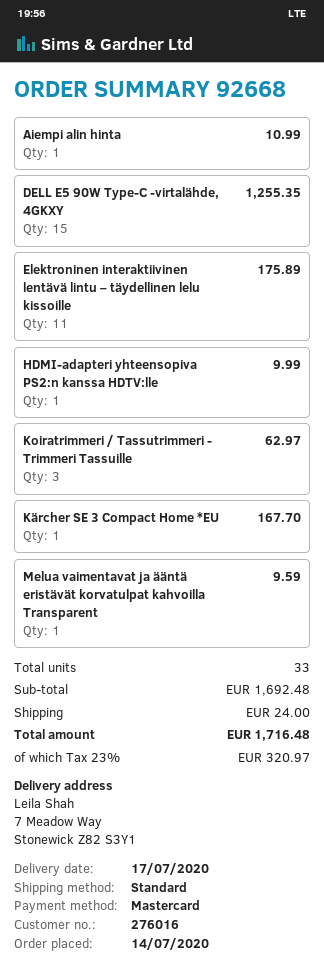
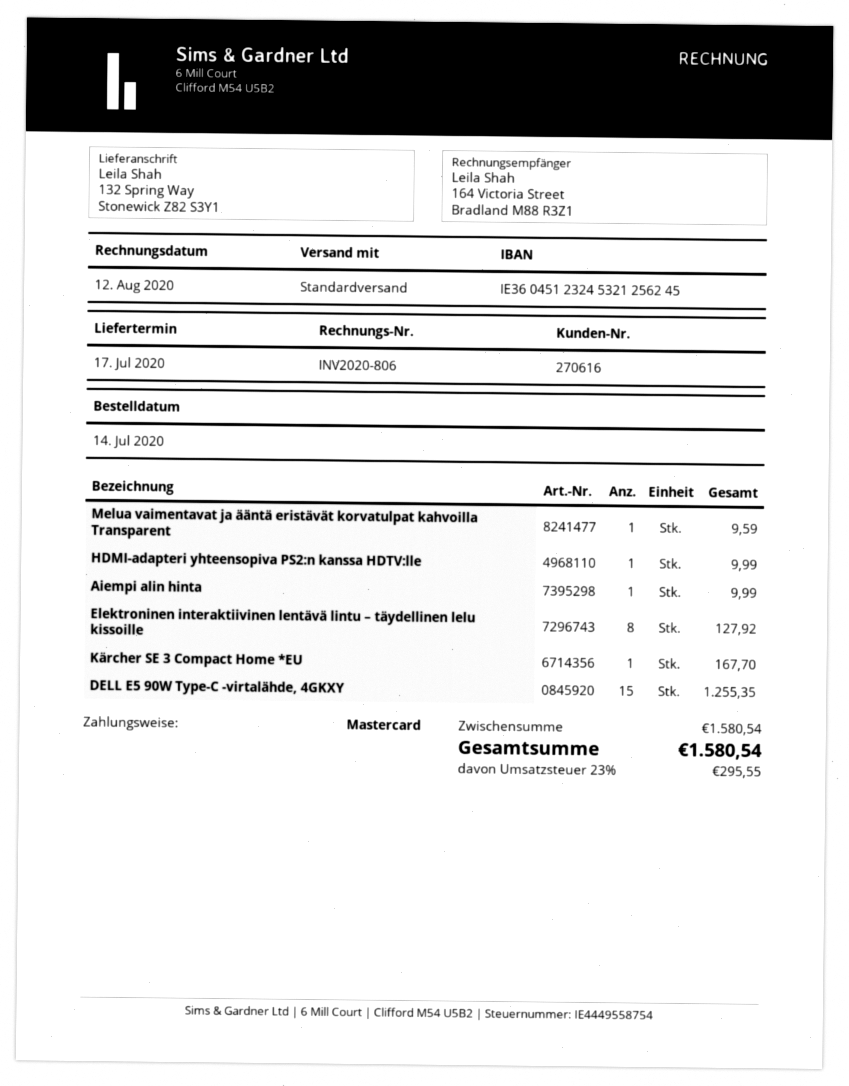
customer number: 276016 -> 270616
ship to: 7 Meadow Way, Stonewick Z82 S3Y1 -> 132 Spring Way, Stonewick Z82 S3Y1
Aiempi alin hinta: 1 for 10.99 -> 1 for 9.99
Elektroninen interaktiivinen lentävä lintu – täydellinen lelu kissoille: 11 for 175.89 -> 8 for 127.92
Koiratrimmeri / Tassutrimmeri - Trimmeri Tassuille: 3 for 62.97 -> none
subtotal: 1692.48 -> 1580.54
shipping: 24.00 -> none
tax: 23% = 320.97 -> 23% = 295.55
total: 1716.48 -> 1580.54

